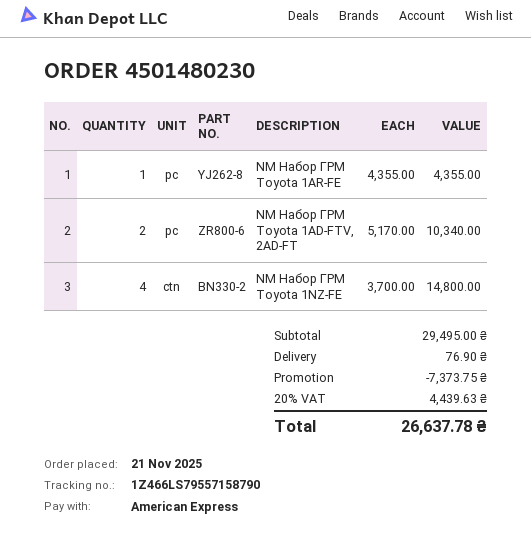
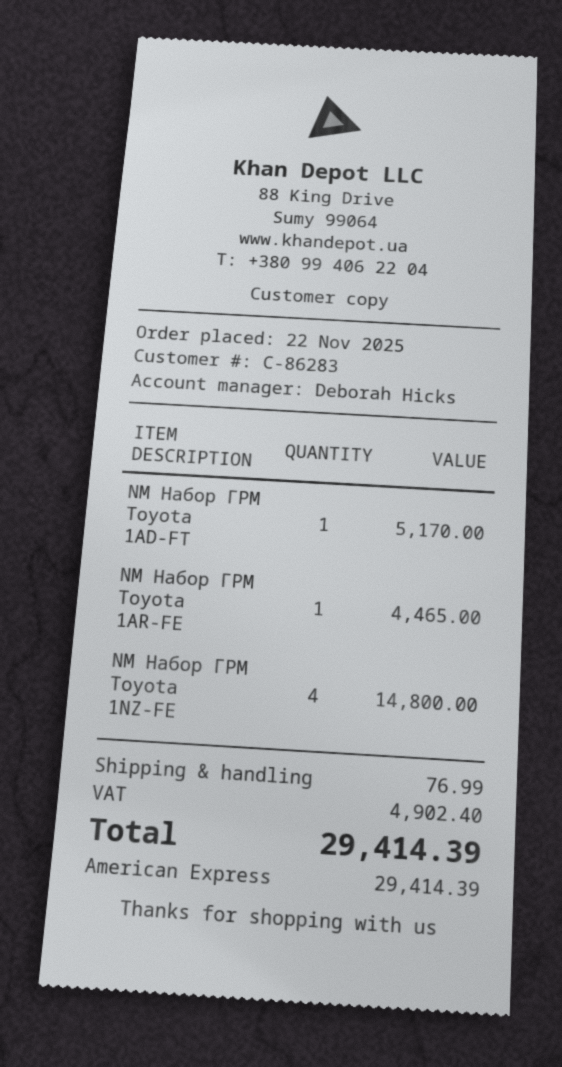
order date: 2025-11-21 -> 2025-11-22
NM Набор ГРМ Toyota 1AR-FE: 1 for 4355.00 -> 1 for 4465.00
NM Набор ГРМ Toyota 1AD-FTV, 2AD-FT: 2 for 10340.00 -> 1 for 5170.00
discount: 7373.75 -> none
shipping: 76.90 -> 76.99
tax: 4439.63 -> 4902.40
total: 26637.78 -> 29414.39

